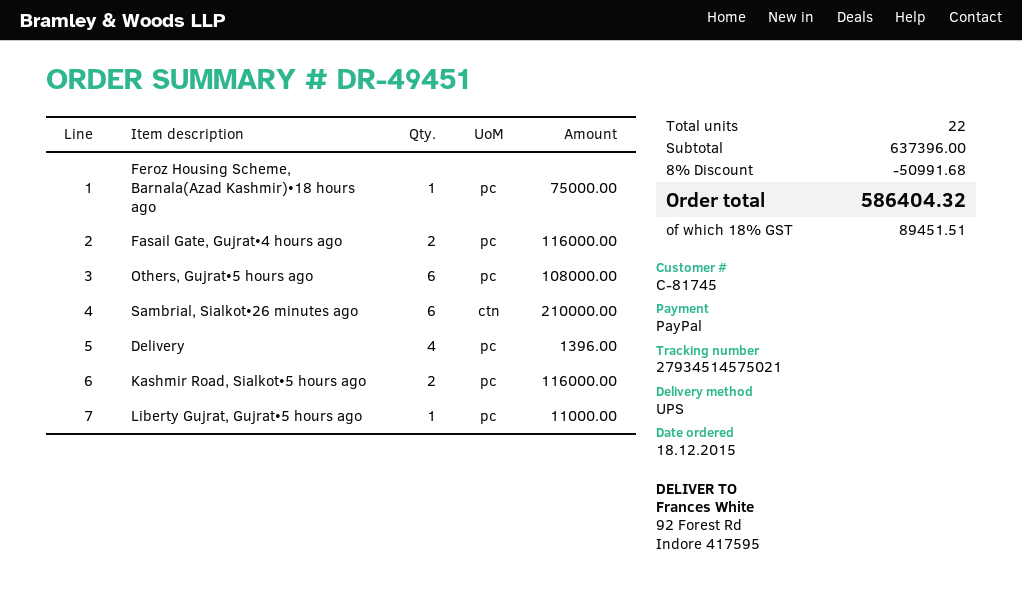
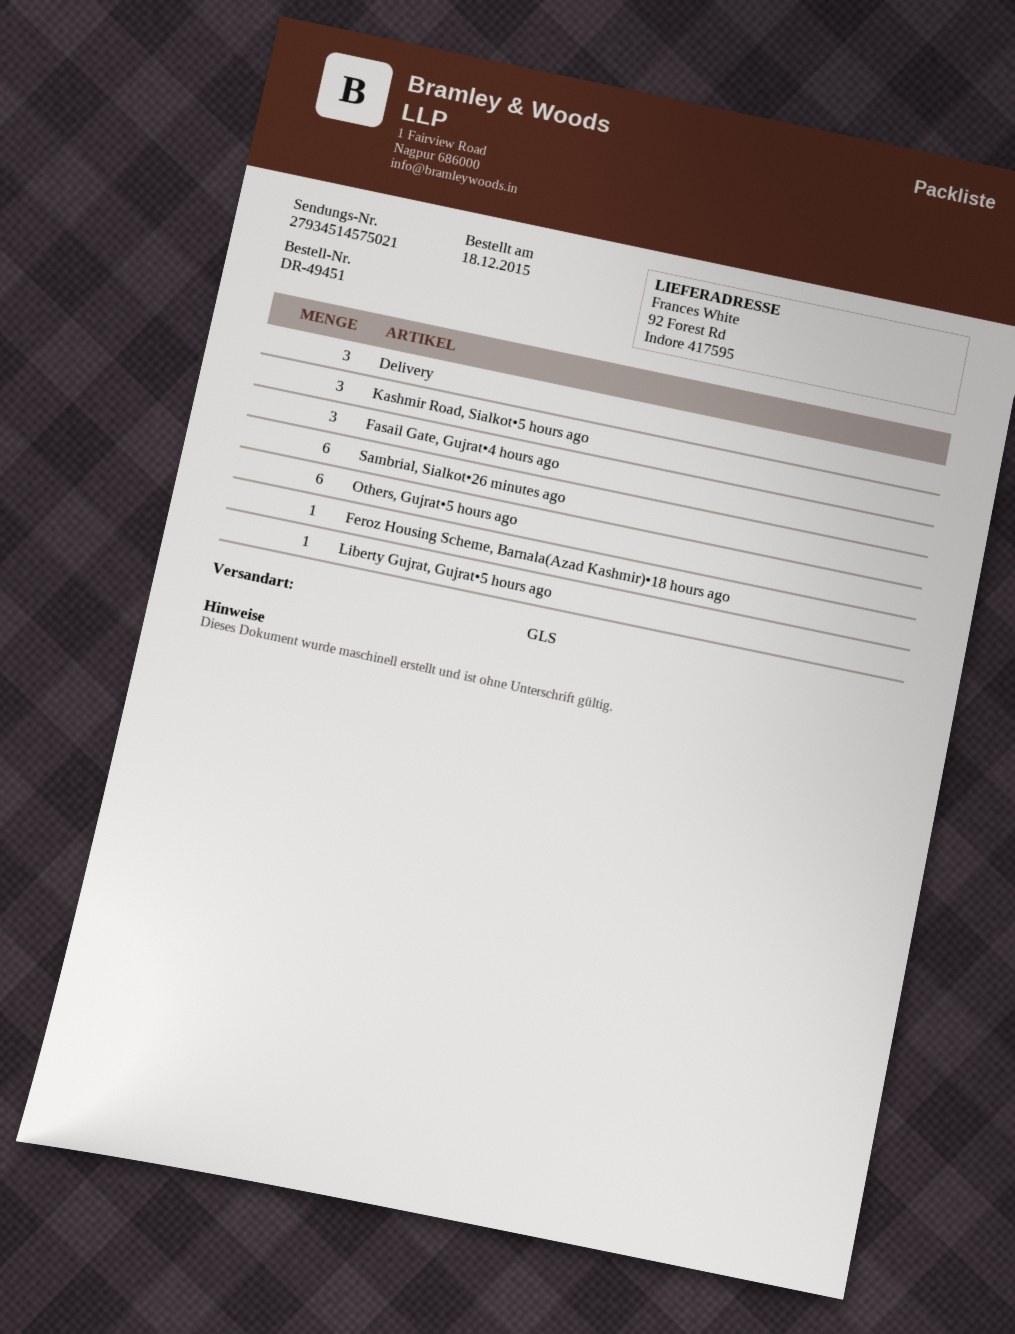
shipping method: UPS -> GLS
Fasail Gate, Gujrat•4 hours ago: 2 -> 3
Delivery: 4 -> 3
Kashmir Road, Sialkot•5 hours ago: 2 -> 3

